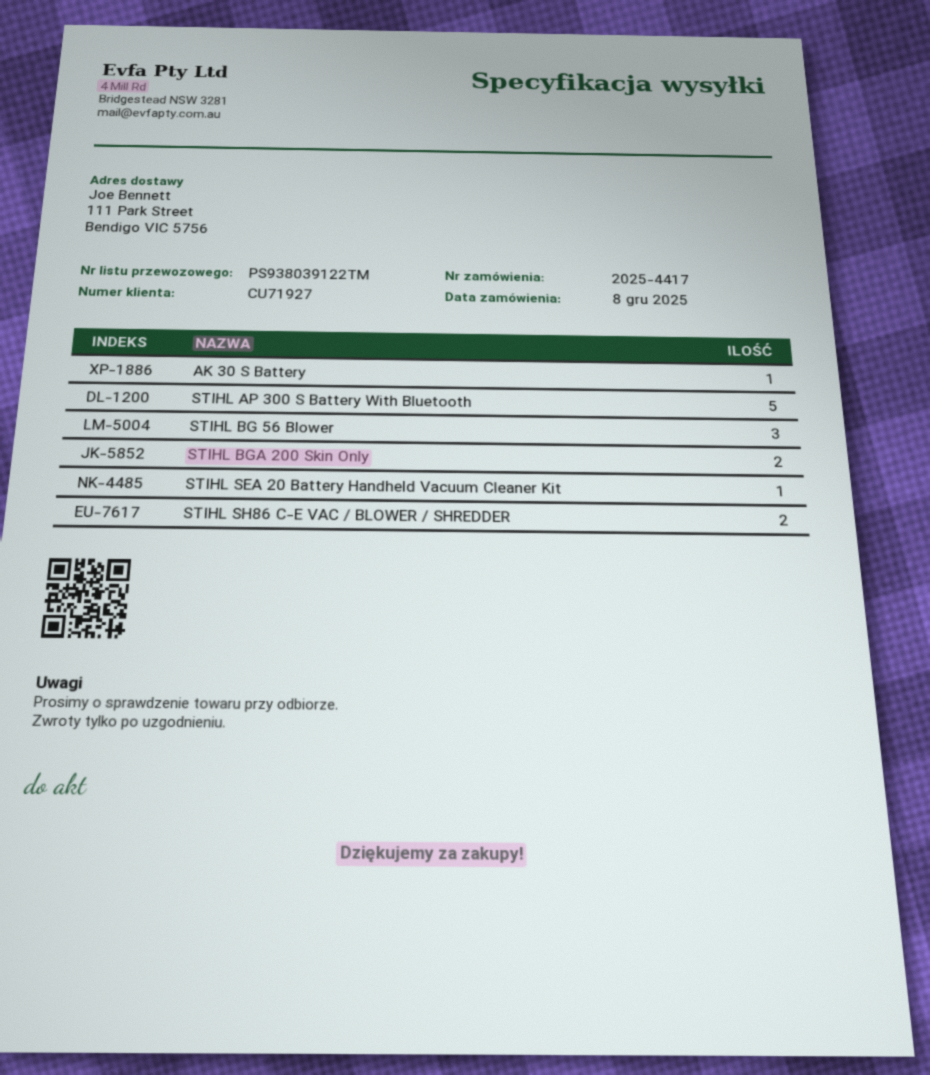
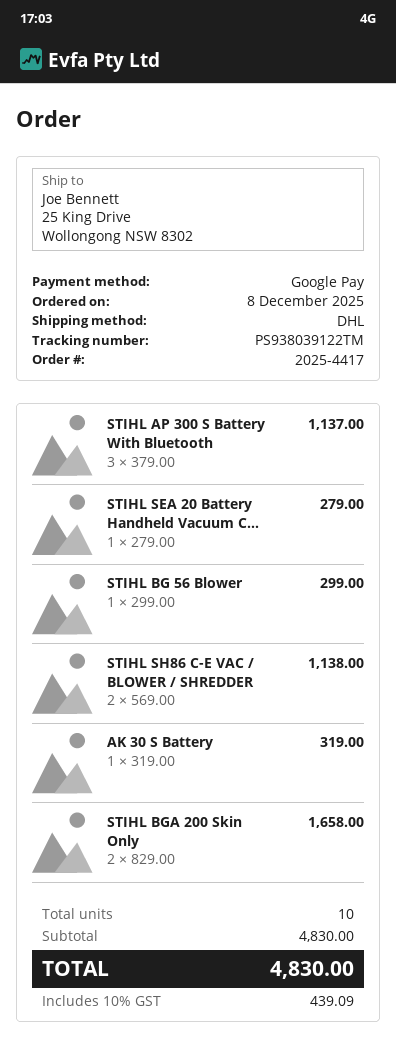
ship to: 111 Park Street, Bendigo VIC 5756 -> 25 King Drive, Wollongong NSW 8302
STIHL AP 300 S Battery With Bluetooth: 5 -> 3
STIHL BG 56 Blower: 3 -> 1

